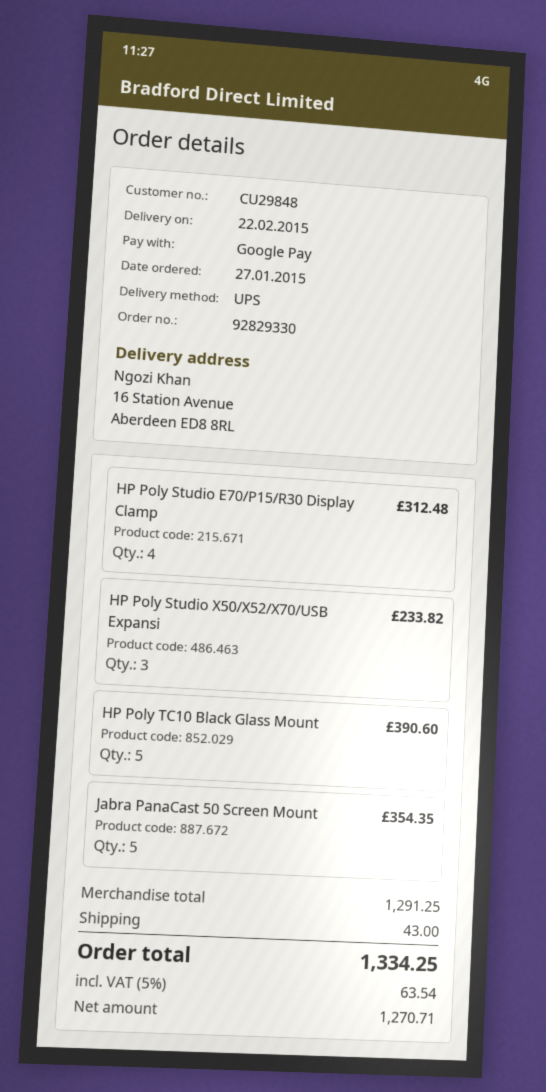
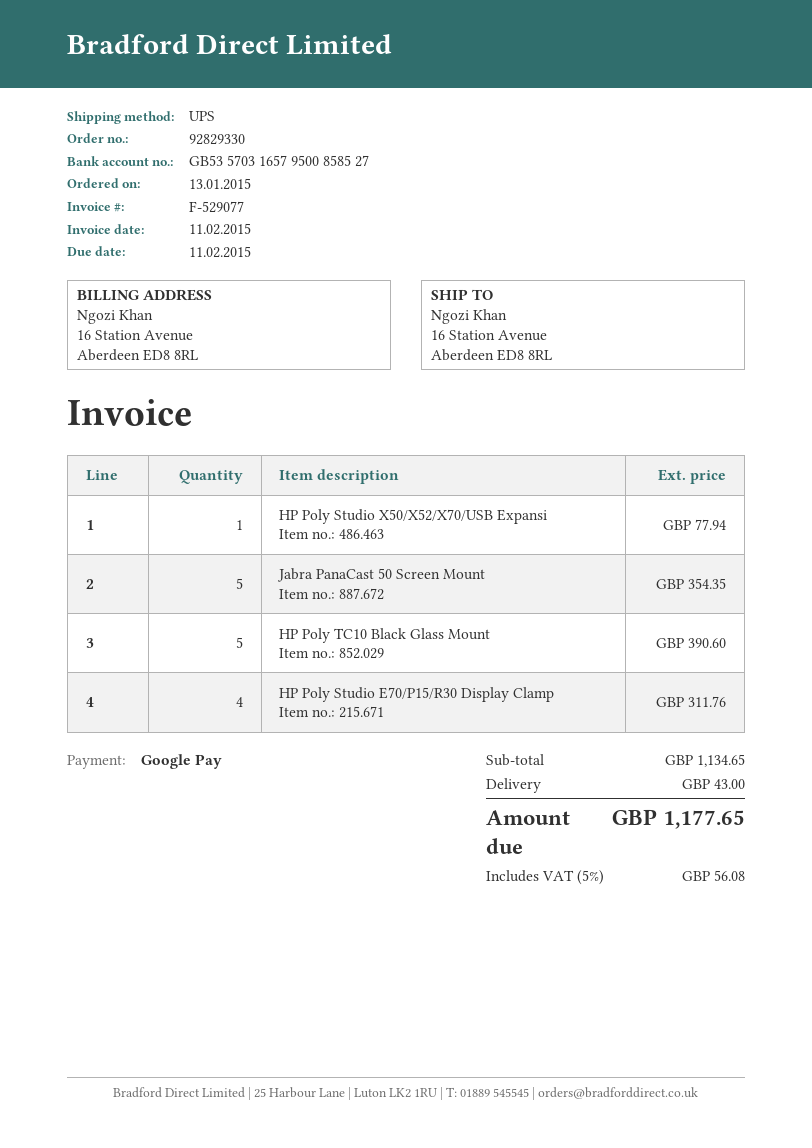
order date: 2015-01-27 -> 2015-01-13
HP Poly Studio E70/P15/R30 Display Clamp: 4 for 312.48 -> 4 for 311.76
HP Poly Studio X50/X52/X70/USB Expansi: 3 for 233.82 -> 1 for 77.94
subtotal: 1291.25 -> 1134.65
tax: 5% = 63.54 -> 5% = 56.08
total: 1334.25 -> 1177.65

